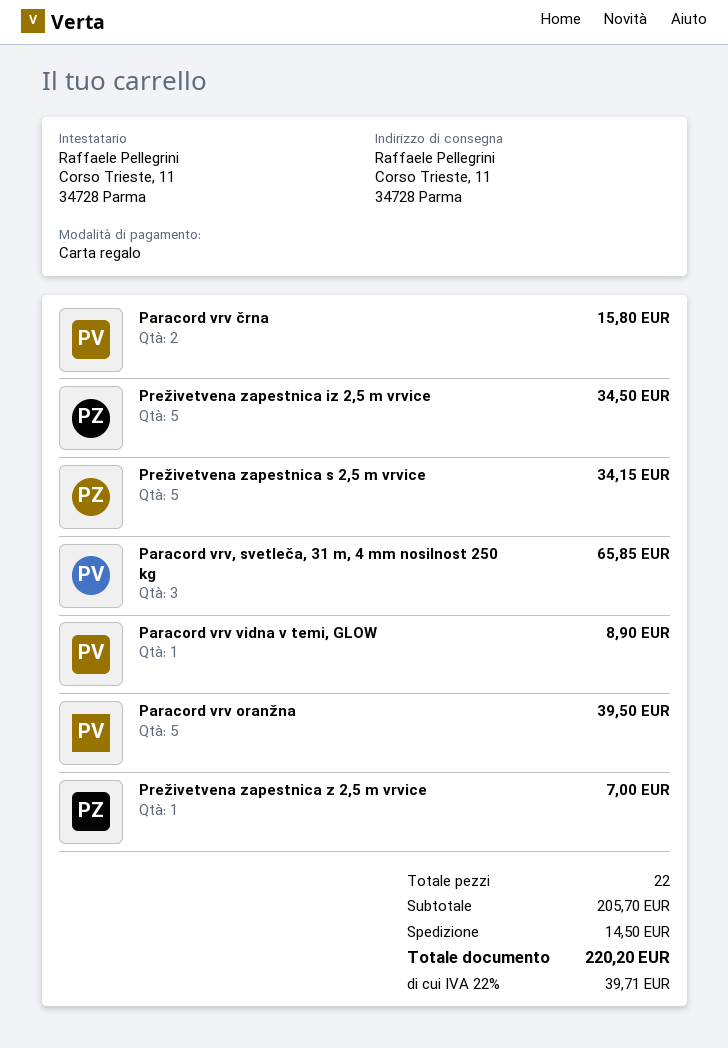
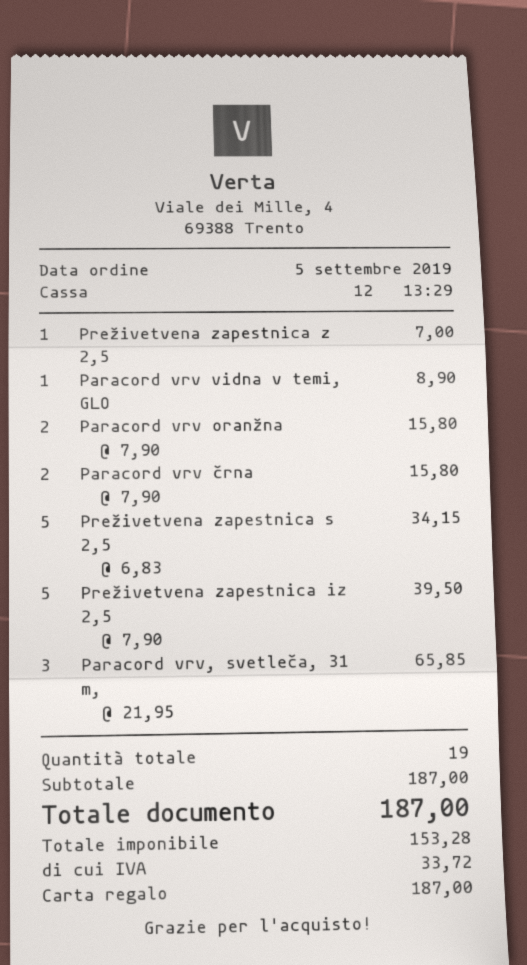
Preživetvena zapestnica iz 2,5 m vrvice: 5 for 34.50 -> 5 for 39.50
Paracord vrv oranžna: 5 for 39.50 -> 2 for 15.80
total quantity: 22 -> 19
subtotal: 205.70 -> 187.00
shipping: 14.50 -> none
tax: 39.71 -> 33.72
total: 220.20 -> 187.00

